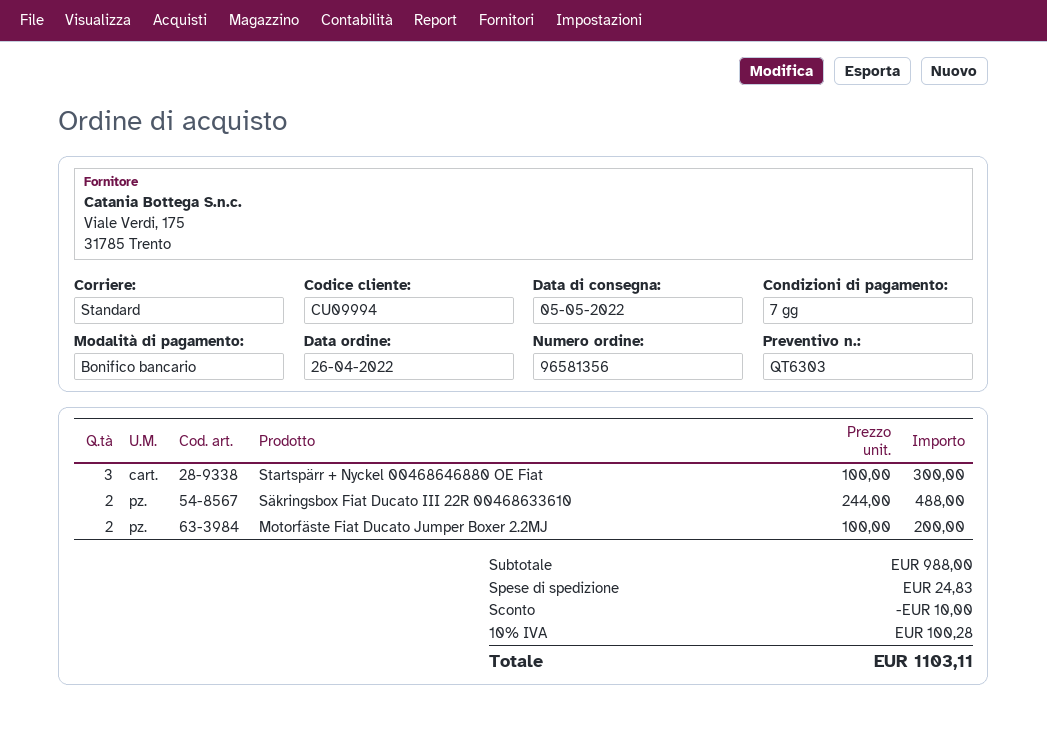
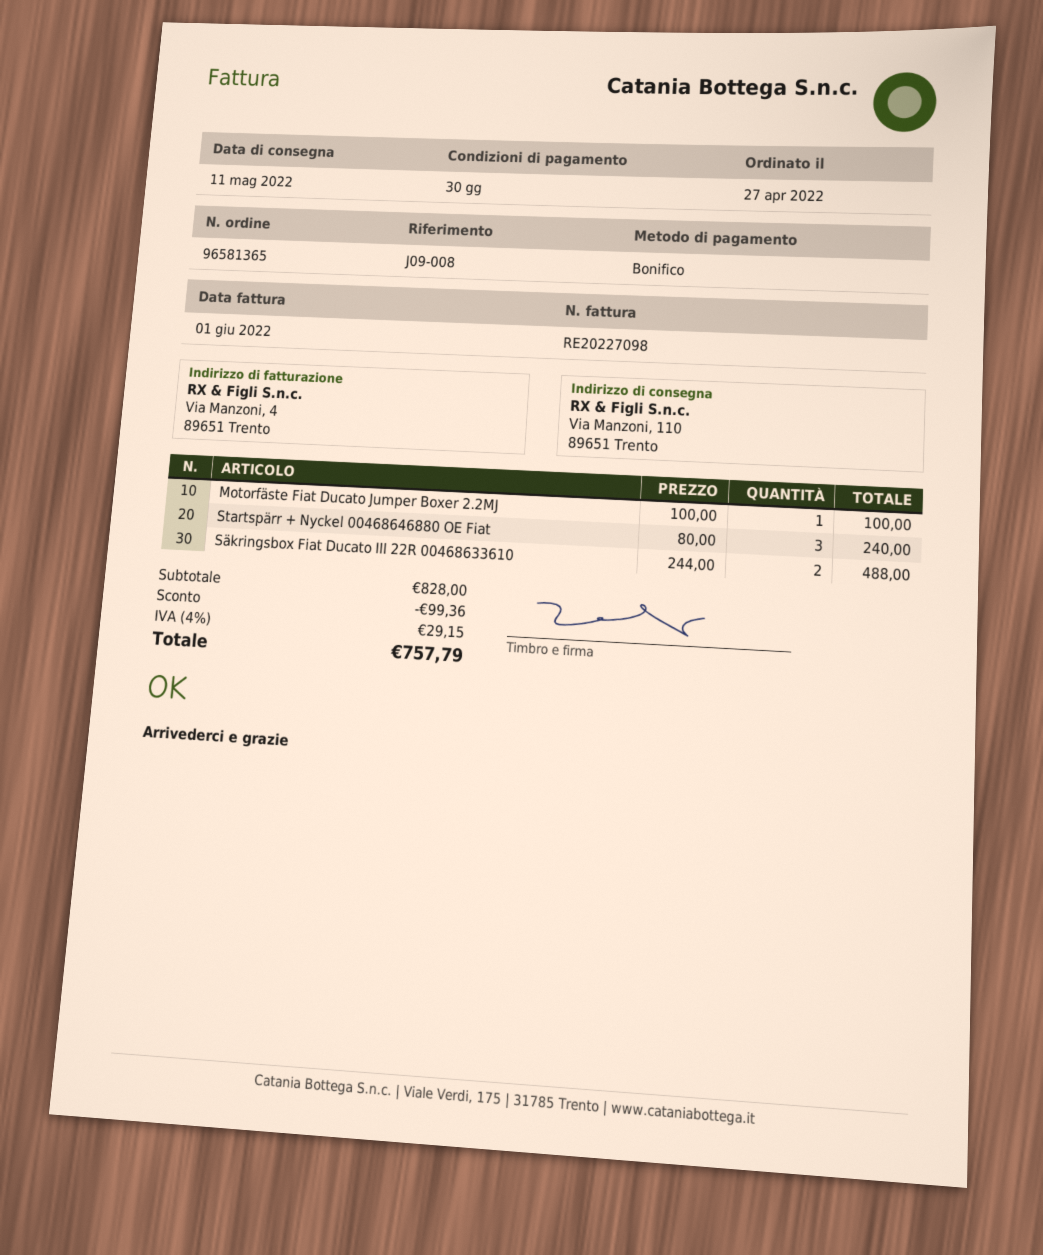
order number: 96581356 -> 96581365
order date: 2022-04-26 -> 2022-04-27
delivery date: 2022-05-05 -> 2022-05-11
payment terms: 7 days -> 30 days
Startspärr + Nyckel 00468646880 OE Fiat: 3 x 100.00 = 300.00 -> 3 x 80.00 = 240.00
Motorfäste Fiat Ducato Jumper Boxer 2.2MJ: 2 x 100.00 = 200.00 -> 1 x 100.00 = 100.00
subtotal: 988.00 -> 828.00
discount: 10.00 -> 99.36
shipping: 24.83 -> none
tax: 10% = 100.28 -> 4% = 29.15
total: 1103.11 -> 757.79

